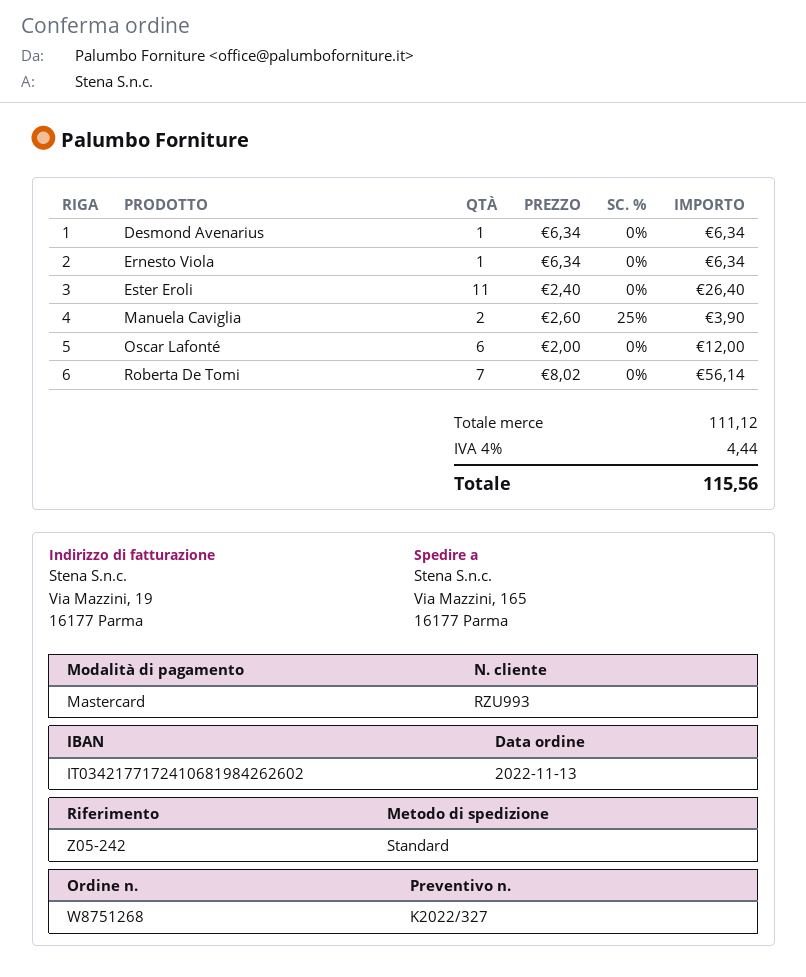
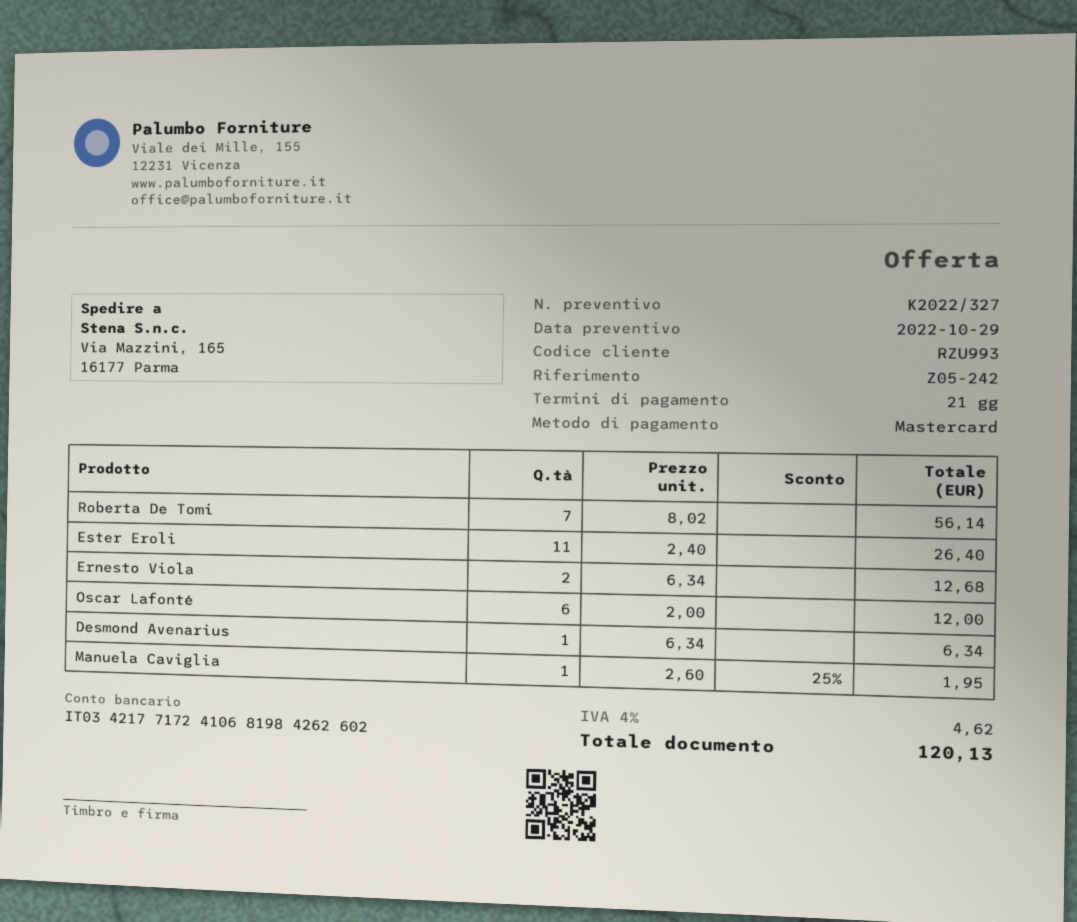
Ernesto Viola: 1 x 6.34 = 6.34 -> 2 x 6.34 = 12.68
Manuela Caviglia: 2 x 2.60 - 25% = 3.90 -> 1 x 2.60 - 25% = 1.95
tax: 4% = 4.44 -> 4% = 4.62
total: 115.56 -> 120.13

